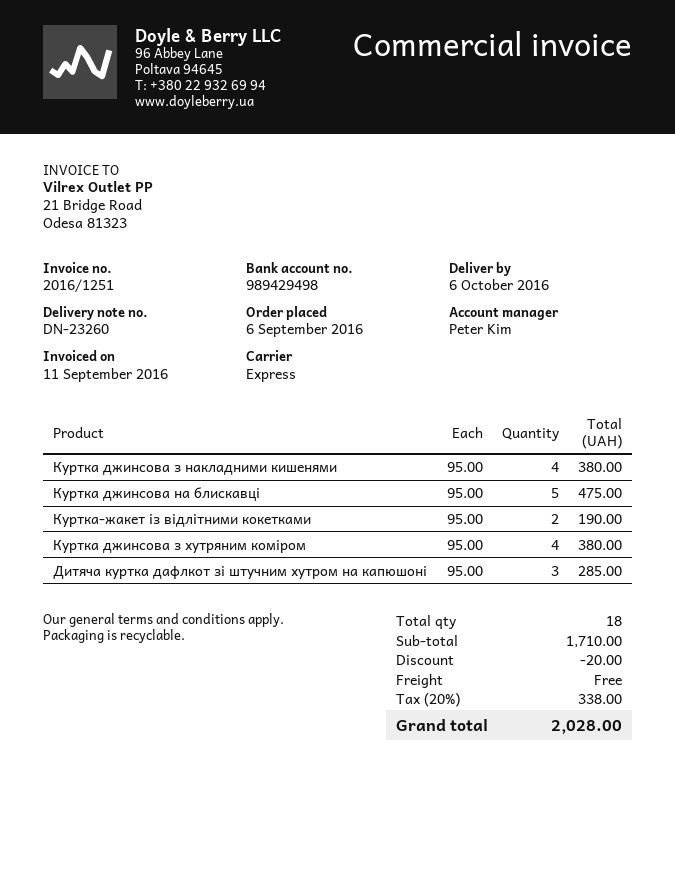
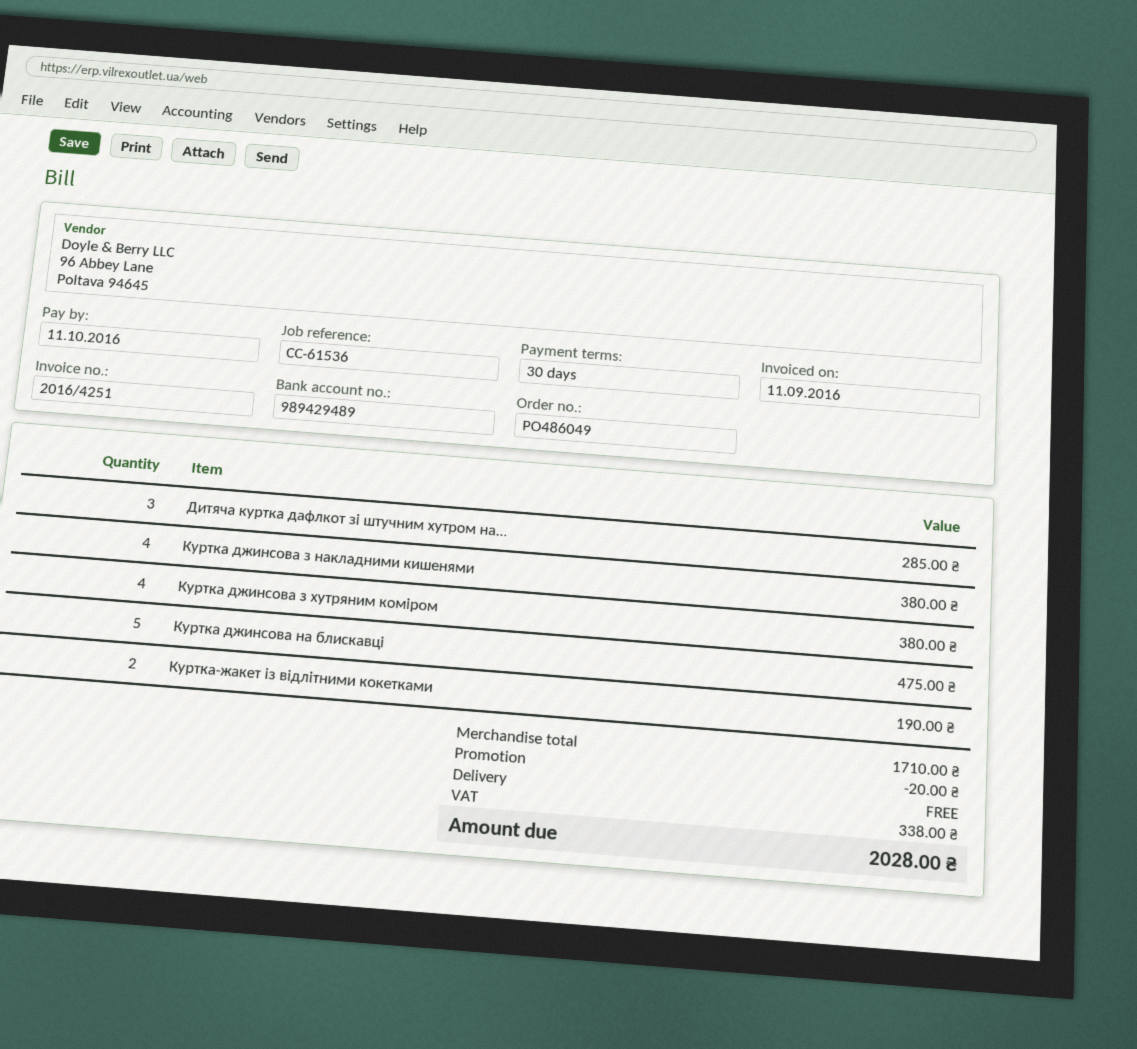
invoice number: 2016/1251 -> 2016/4251
bank account: 989429498 -> 989429489

